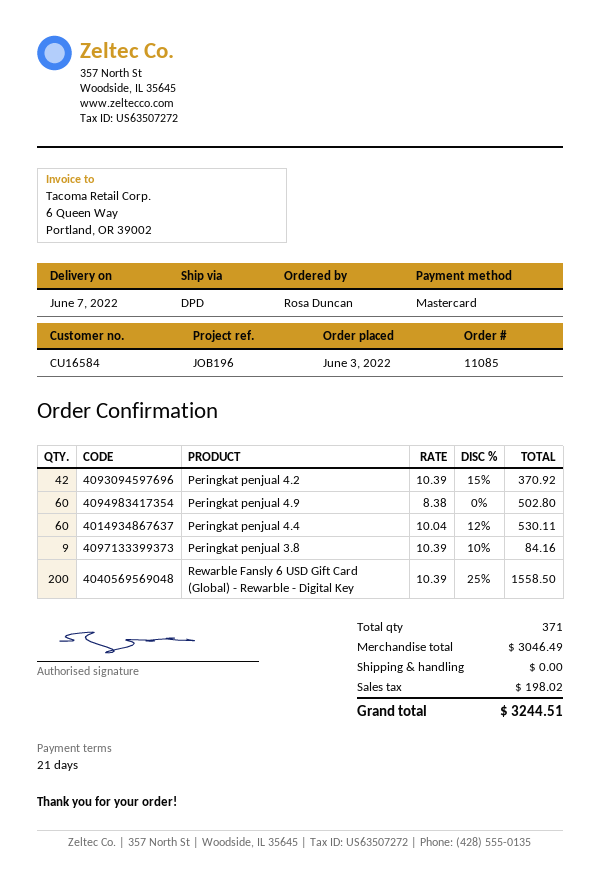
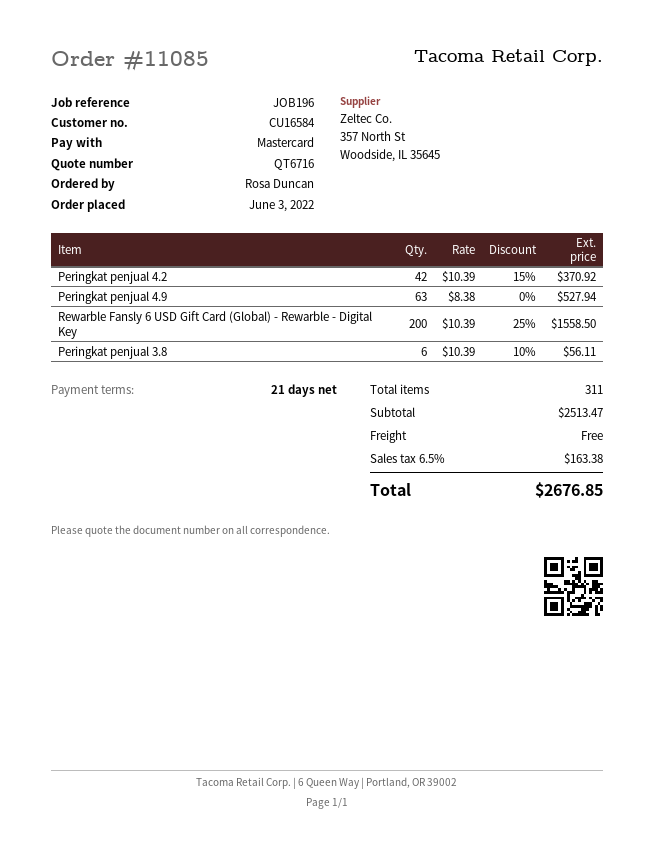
Peringkat penjual 4.9: 60 x 8.38 = 502.80 -> 63 x 8.38 = 527.94
Peringkat penjual 4.4: 60 x 10.04 - 12% = 530.11 -> none
Peringkat penjual 3.8: 9 x 10.39 - 10% = 84.16 -> 6 x 10.39 - 10% = 56.11
total quantity: 371 -> 311
subtotal: 3046.49 -> 2513.47
tax: 198.02 -> 163.38
total: 3244.51 -> 2676.85

